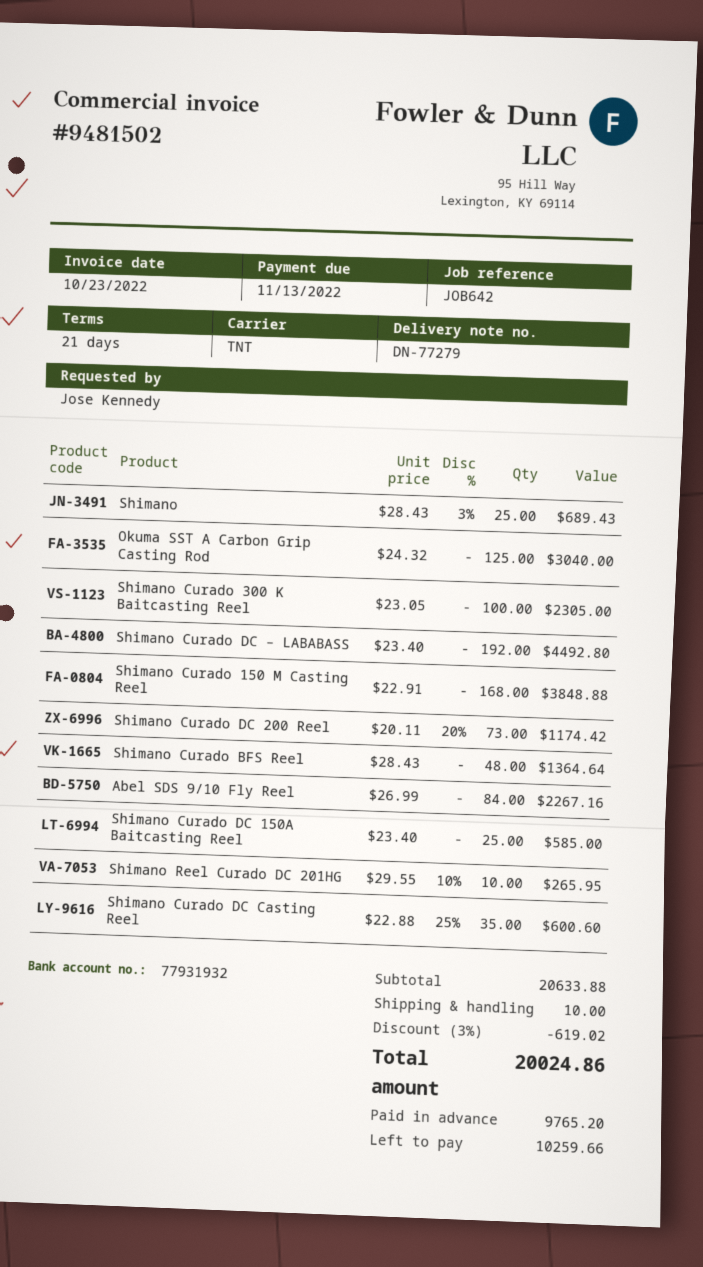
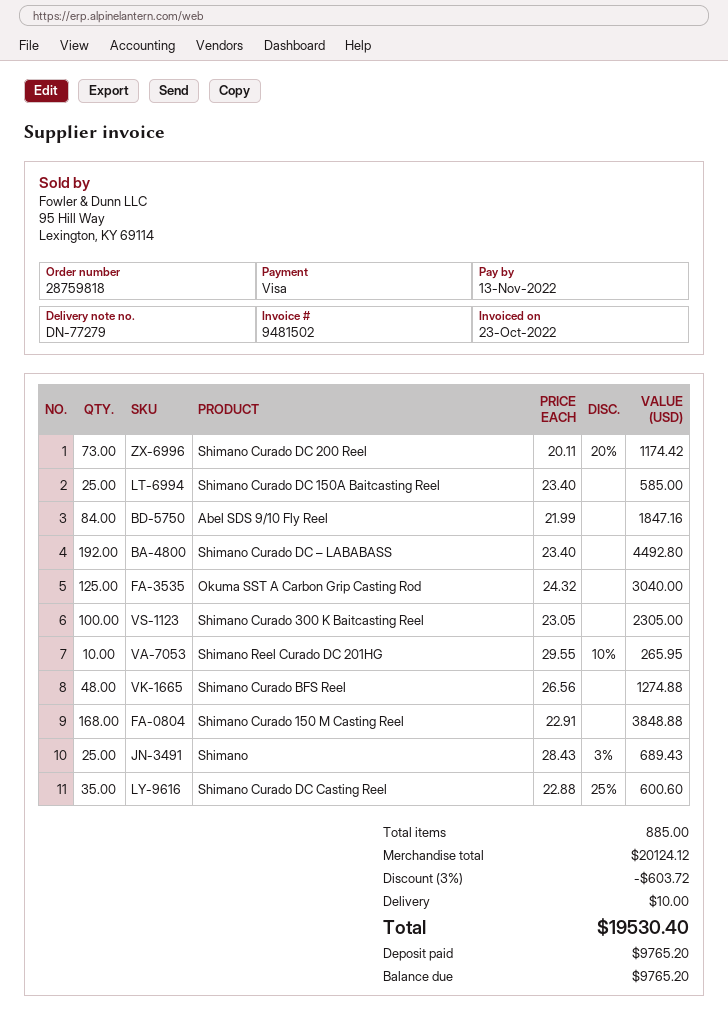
Shimano Curado BFS Reel: 48 x 28.43 = 1364.64 -> 48 x 26.56 = 1274.88
Abel SDS 9/10 Fly Reel: 84 x 26.99 = 2267.16 -> 84 x 21.99 = 1847.16
subtotal: 20633.88 -> 20124.12
discount: 3% = 619.02 -> 3% = 603.72
total: 20024.86 -> 19530.40
balance: 10259.66 -> 9765.20

